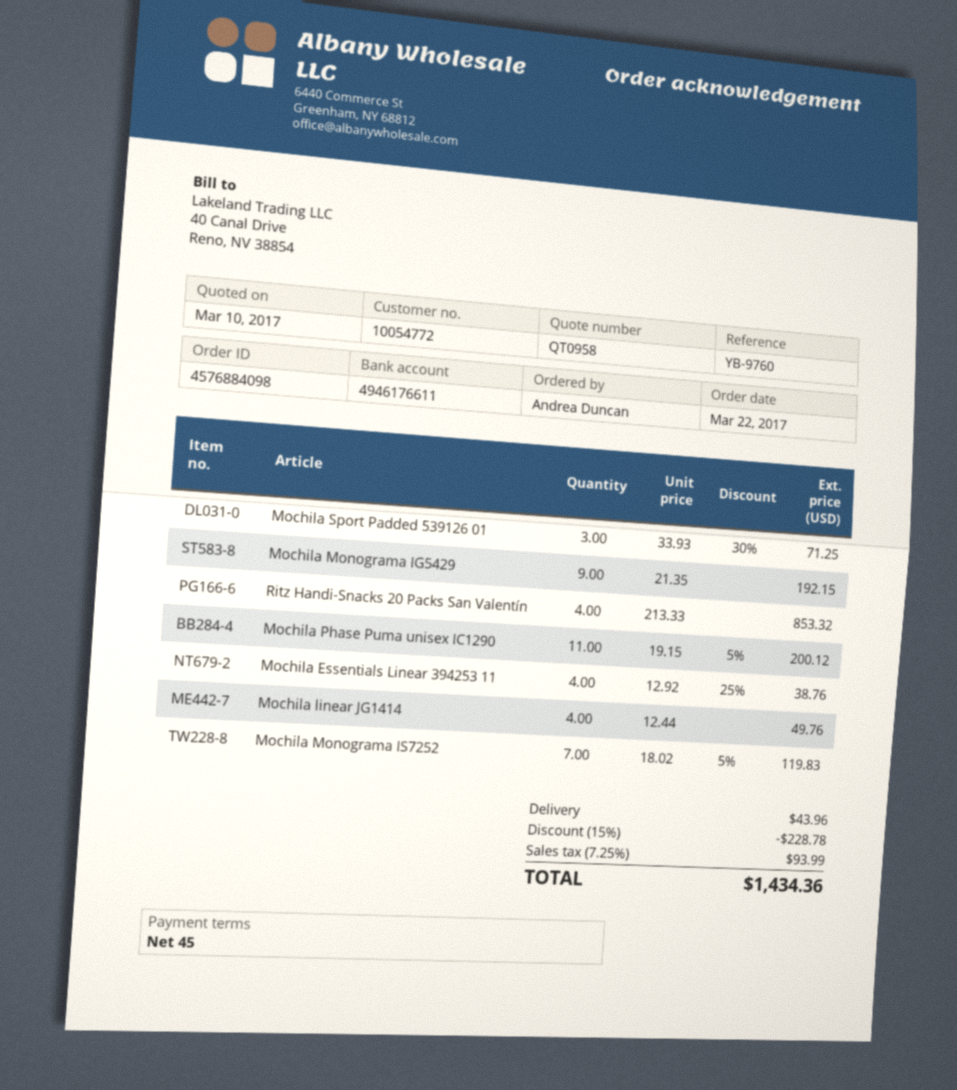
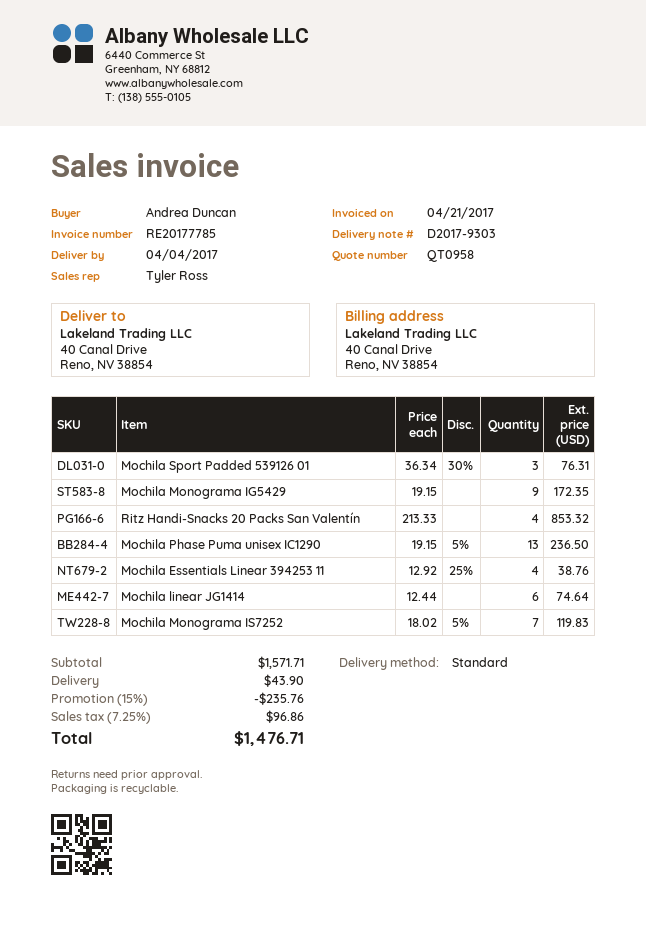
Mochila Sport Padded 539126 01: 3 x 33.93 - 30% = 71.25 -> 3 x 36.34 - 30% = 76.31
Mochila Monograma IG5429: 9 x 21.35 = 192.15 -> 9 x 19.15 = 172.35
Mochila Phase Puma unisex IC1290: 11 x 19.15 - 5% = 200.12 -> 13 x 19.15 - 5% = 236.50
Mochila linear JG1414: 4 x 12.44 = 49.76 -> 6 x 12.44 = 74.64
discount: 15% = 228.78 -> 15% = 235.76
shipping: 43.96 -> 43.90
tax: 7.25% = 93.99 -> 7.25% = 96.86
total: 1434.36 -> 1476.71

